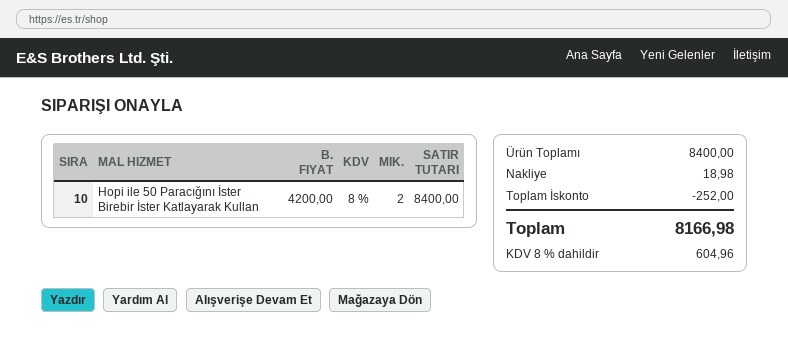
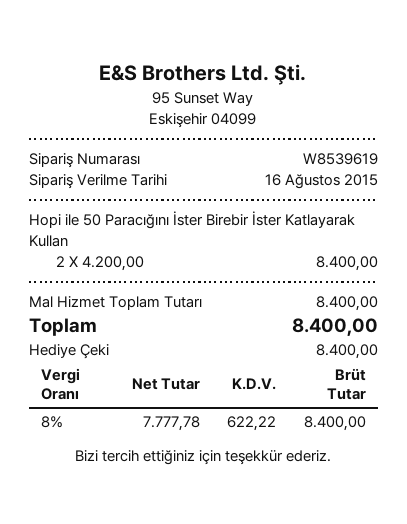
discount: 252.00 -> none
shipping: 18.98 -> none
tax: 8% = 604.96 -> 8% = 622.22
total: 8166.98 -> 8400.00

